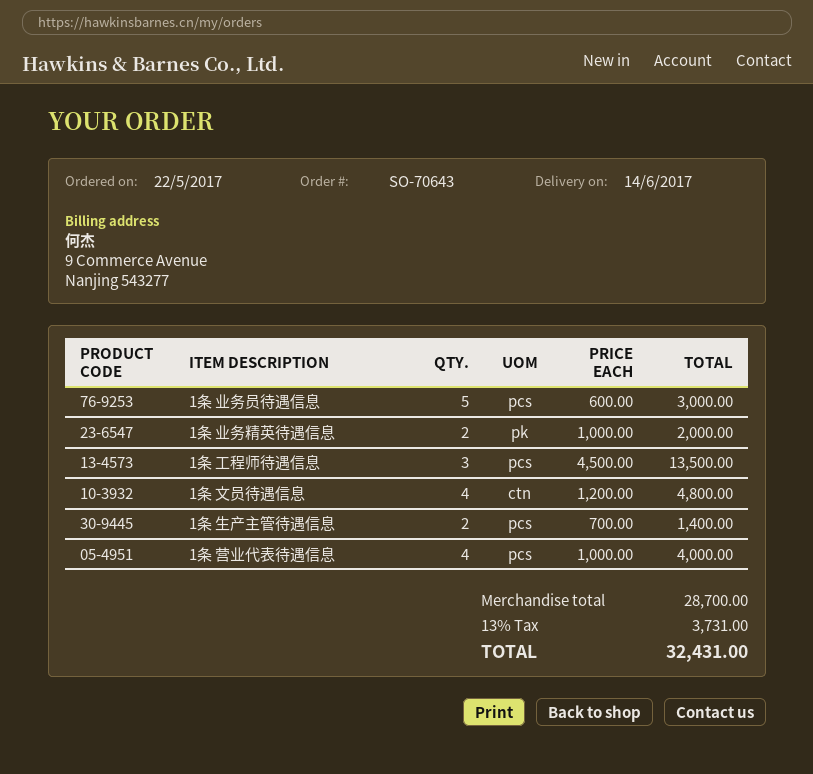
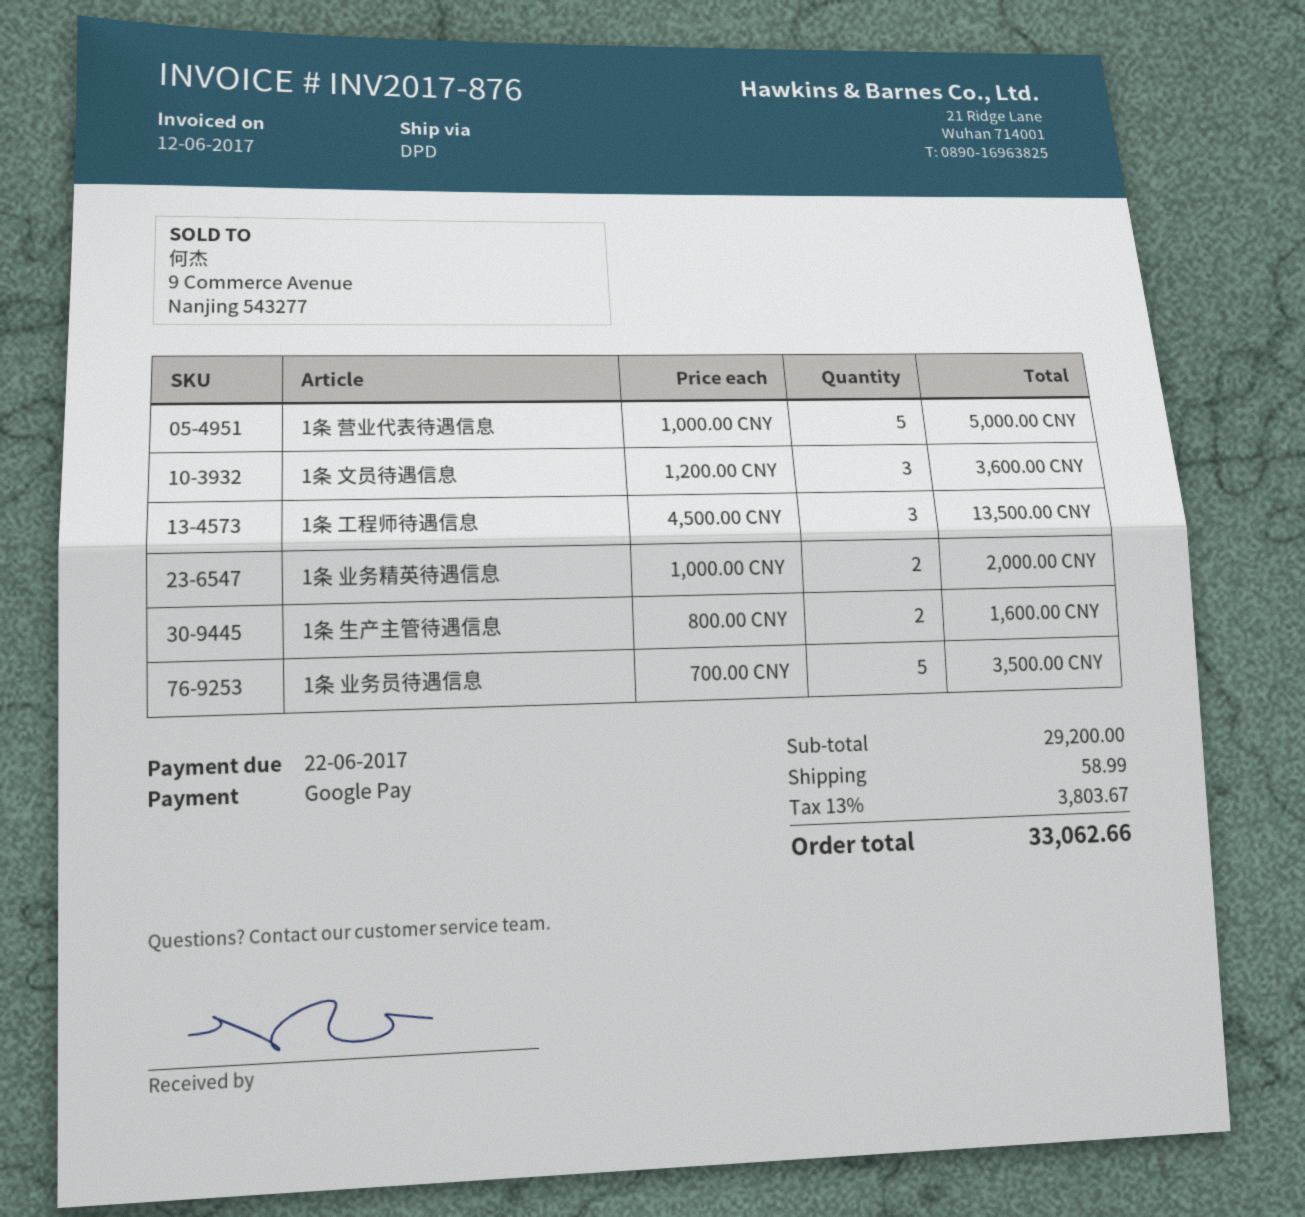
1条 业务员待遇信息: 5 x 600.00 = 3000.00 -> 5 x 700.00 = 3500.00
1条 文员待遇信息: 4 x 1200.00 = 4800.00 -> 3 x 1200.00 = 3600.00
1条 生产主管待遇信息: 2 x 700.00 = 1400.00 -> 2 x 800.00 = 1600.00
1条 营业代表待遇信息: 4 x 1000.00 = 4000.00 -> 5 x 1000.00 = 5000.00
subtotal: 28700.00 -> 29200.00
shipping: none -> 58.99
tax: 13% = 3731.00 -> 13% = 3803.67
total: 32431.00 -> 33062.66

